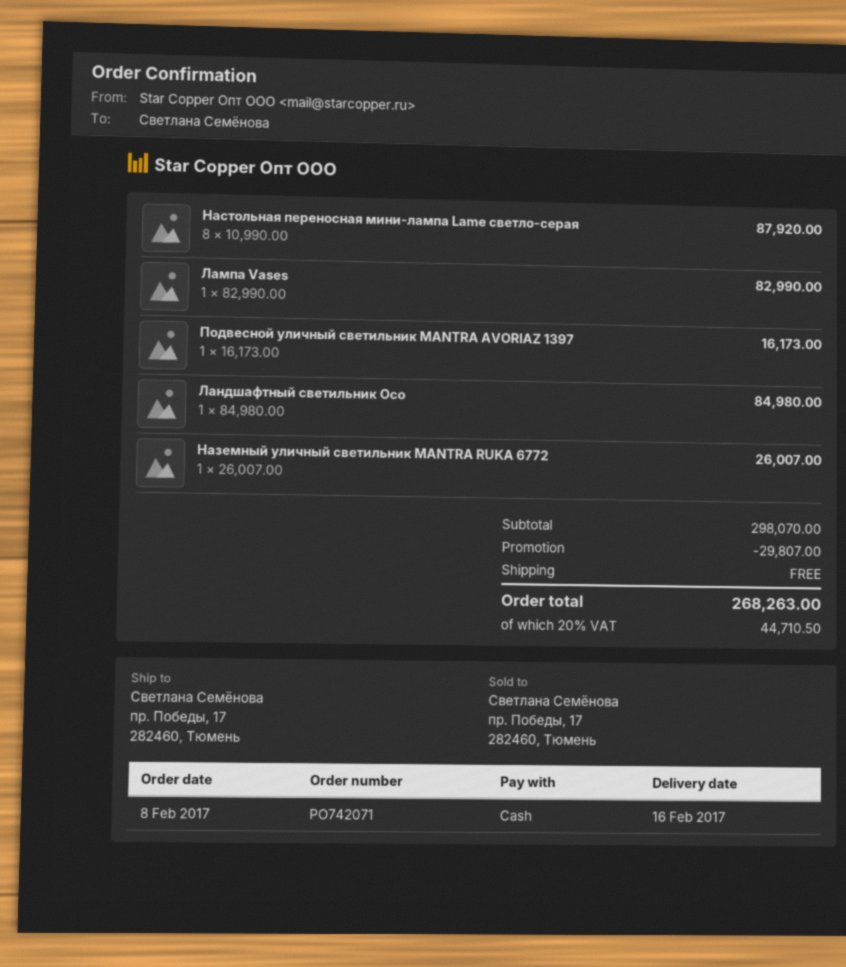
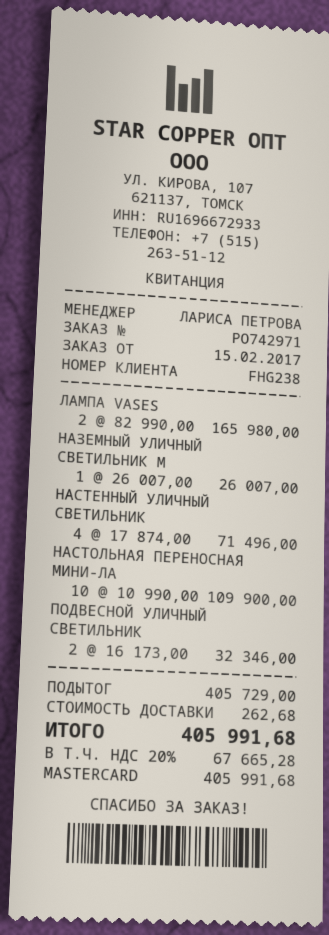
order number: PO742071 -> PO742971
order date: 2017-02-08 -> 2017-02-15
payment method: cash -> Mastercard
Настольная переносная мини-лампа Lame светло-серая: 8 x 10990.00 = 87920.00 -> 10 x 10990.00 = 109900.00
Лампа Vases: 1 x 82990.00 = 82990.00 -> 2 x 82990.00 = 165980.00
Подвесной уличный светильник MANTRA AVORIAZ 1397: 1 x 16173.00 = 16173.00 -> 2 x 16173.00 = 32346.00
Ландшафтный светильник Oco: 1 x 84980.00 = 84980.00 -> none
НАСТЕННЫЙ УЛИЧНЫЙ СВЕТИЛЬНИК: none -> 4 x 17874.00 = 71496.00
subtotal: 298070.00 -> 405729.00
discount: 29807.00 -> none
shipping: 0.00 -> 262.68
tax: 20% = 44710.50 -> 20% = 67665.28
total: 268263.00 -> 405991.68

